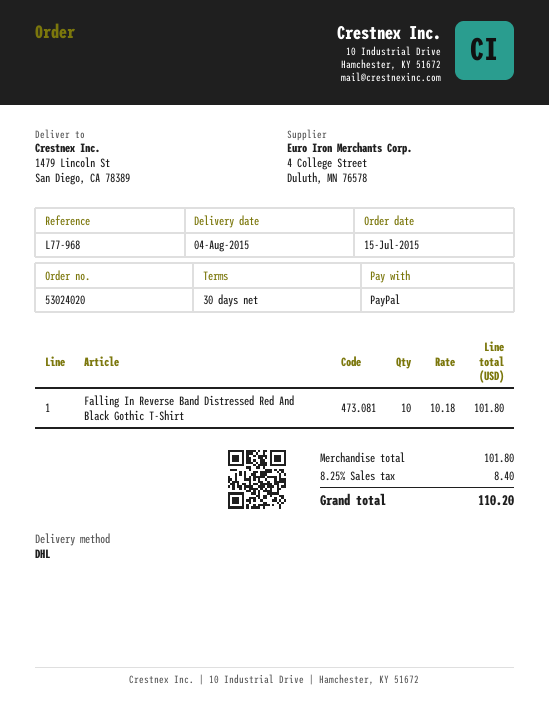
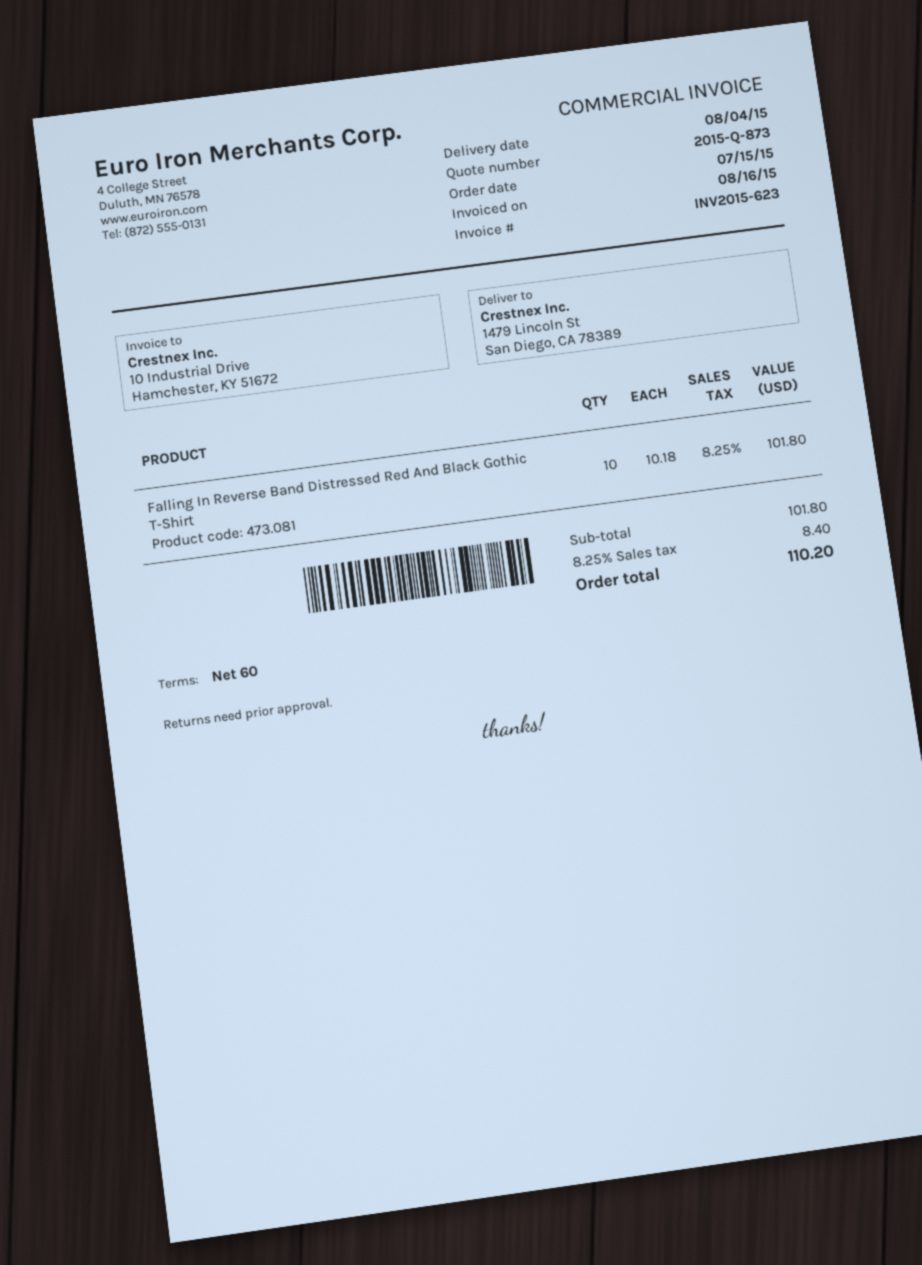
payment terms: 30 days -> 60 days

